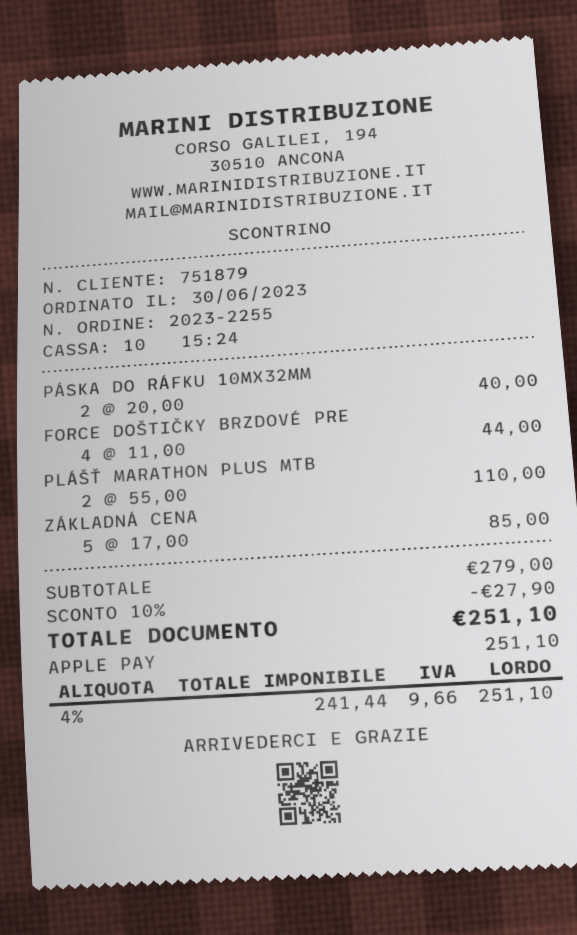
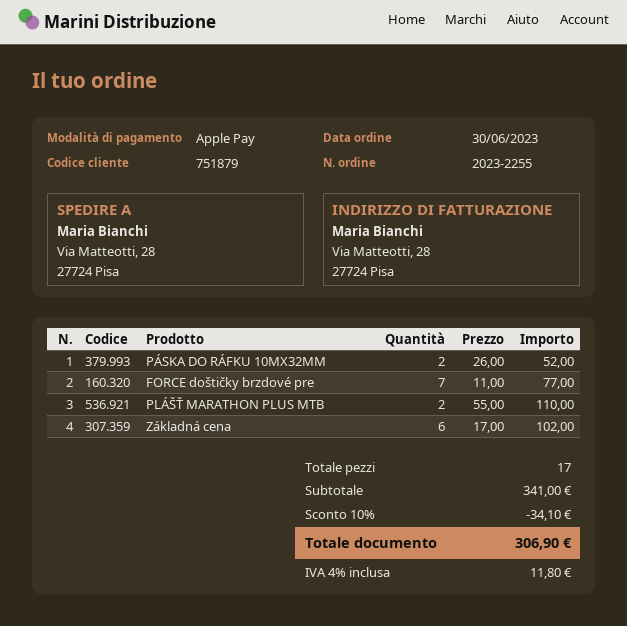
PÁSKA DO RÁFKU 10MX32MM: 2 x 20.00 = 40.00 -> 2 x 26.00 = 52.00
FORCE DOŠTIČKY BRZDOVÉ PRE: 4 x 11.00 = 44.00 -> 7 x 11.00 = 77.00
ZÁKLADNÁ CENA: 5 x 17.00 = 85.00 -> 6 x 17.00 = 102.00
subtotal: 279.00 -> 341.00
discount: 10% = 27.90 -> 10% = 34.10
tax: 4% = 9.66 -> 4% = 11.80
total: 251.10 -> 306.90

